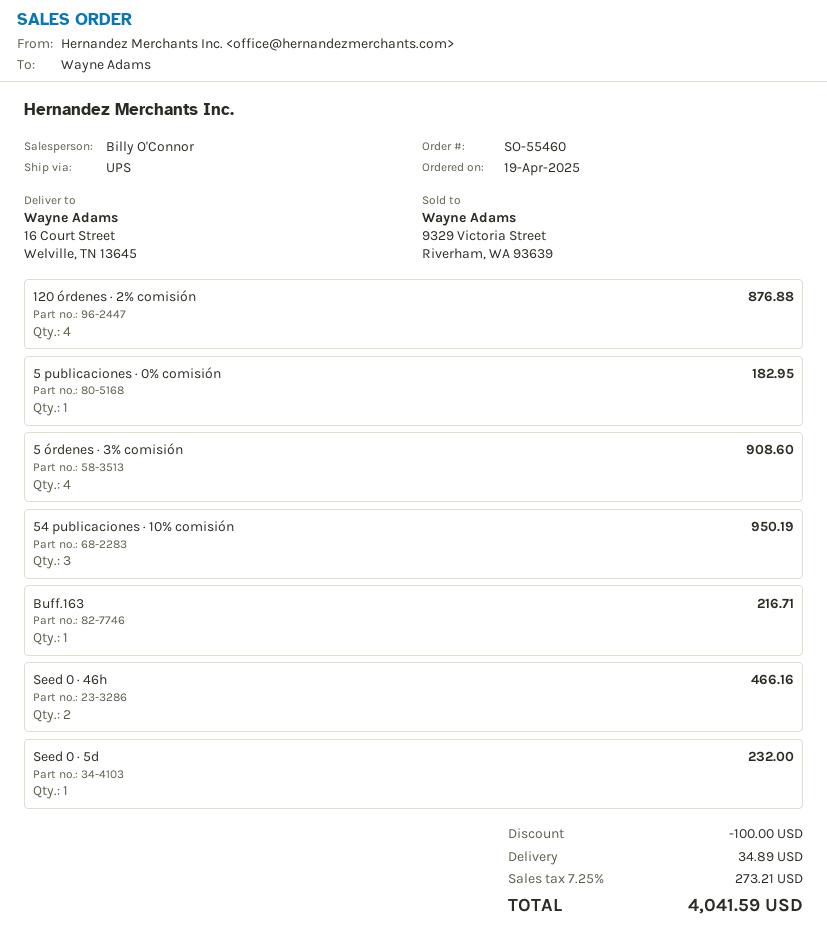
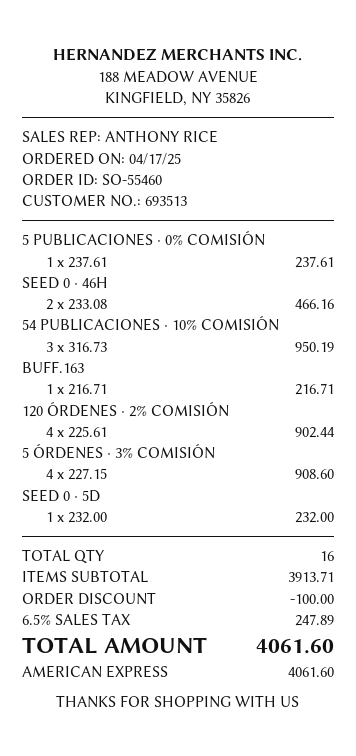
order date: 2025-04-19 -> 2025-04-17
sales rep: Billy O'Connor -> ANTHONY RICE
120 órdenes · 2% comisión: 4 for 876.88 -> 4 for 902.44
5 publicaciones · 0% comisión: 1 for 182.95 -> 1 for 237.61
shipping: 34.89 -> none
tax: 7.25% = 273.21 -> 6.5% = 247.89
total: 4041.59 -> 4061.60

